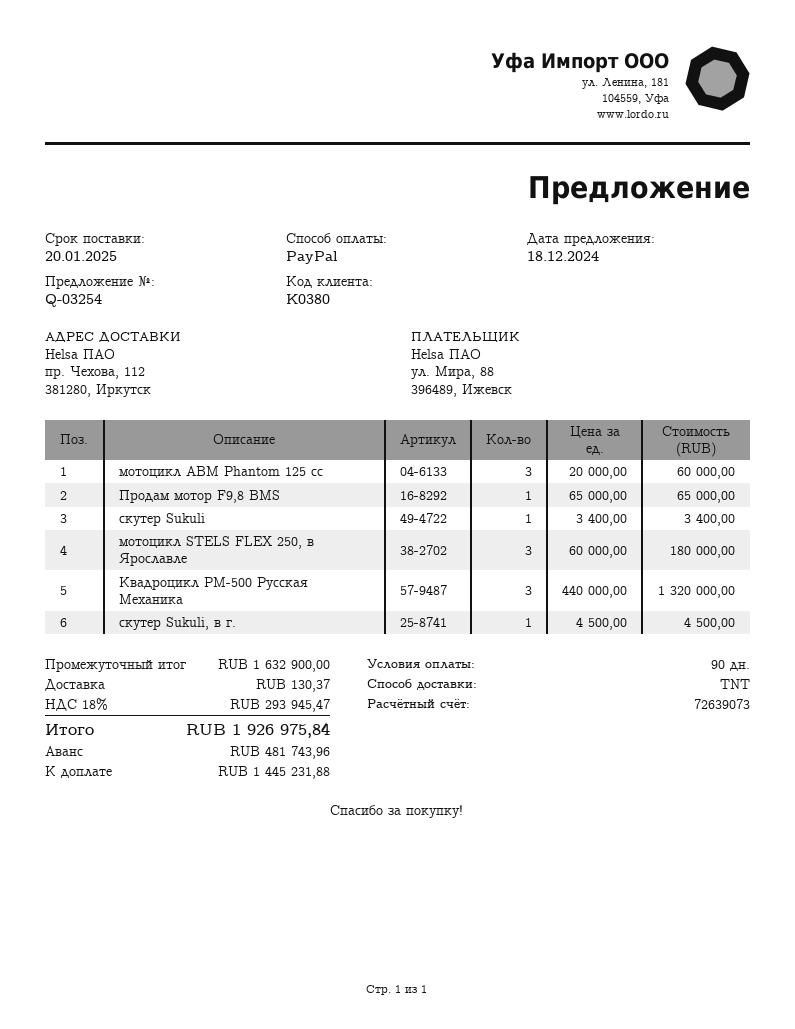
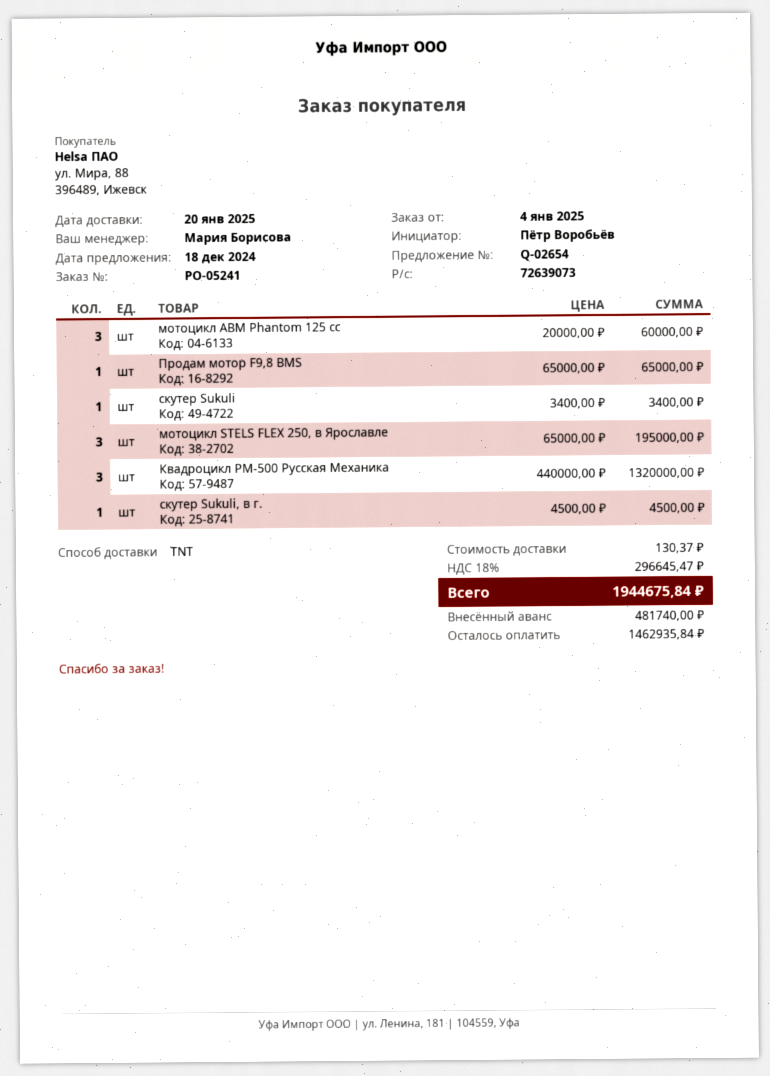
quote number: Q-03254 -> Q-02654
мотоцикл STELS FLEX 250, в Ярославле: 3 x 60000.00 = 180000.00 -> 3 x 65000.00 = 195000.00
tax: 18% = 293945.47 -> 18% = 296645.47
total: 1926975.84 -> 1944675.84
deposit: 481743.96 -> 481740.00
balance: 1445231.88 -> 1462935.84

